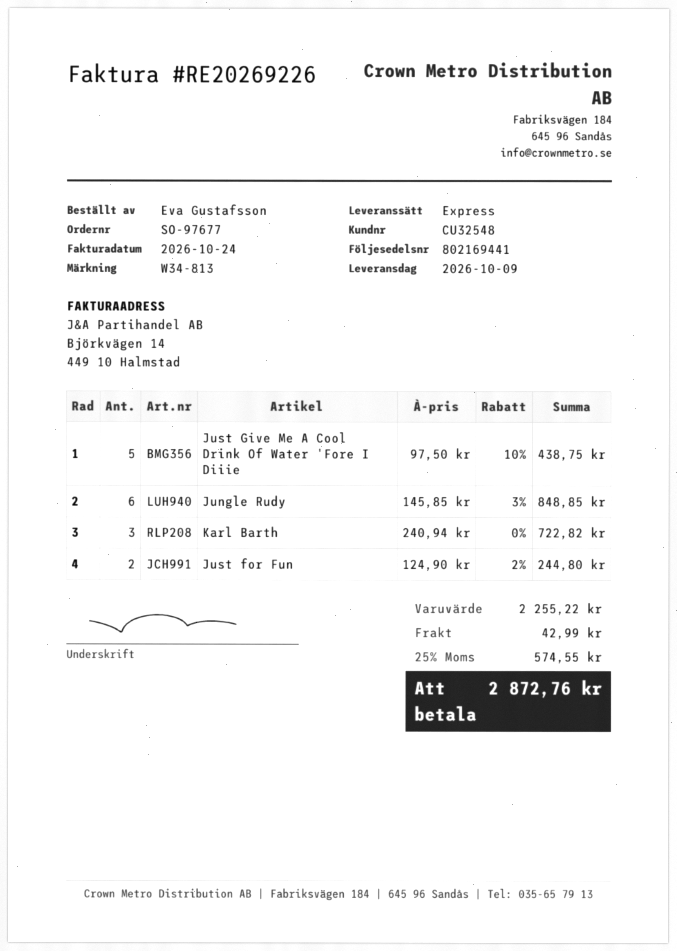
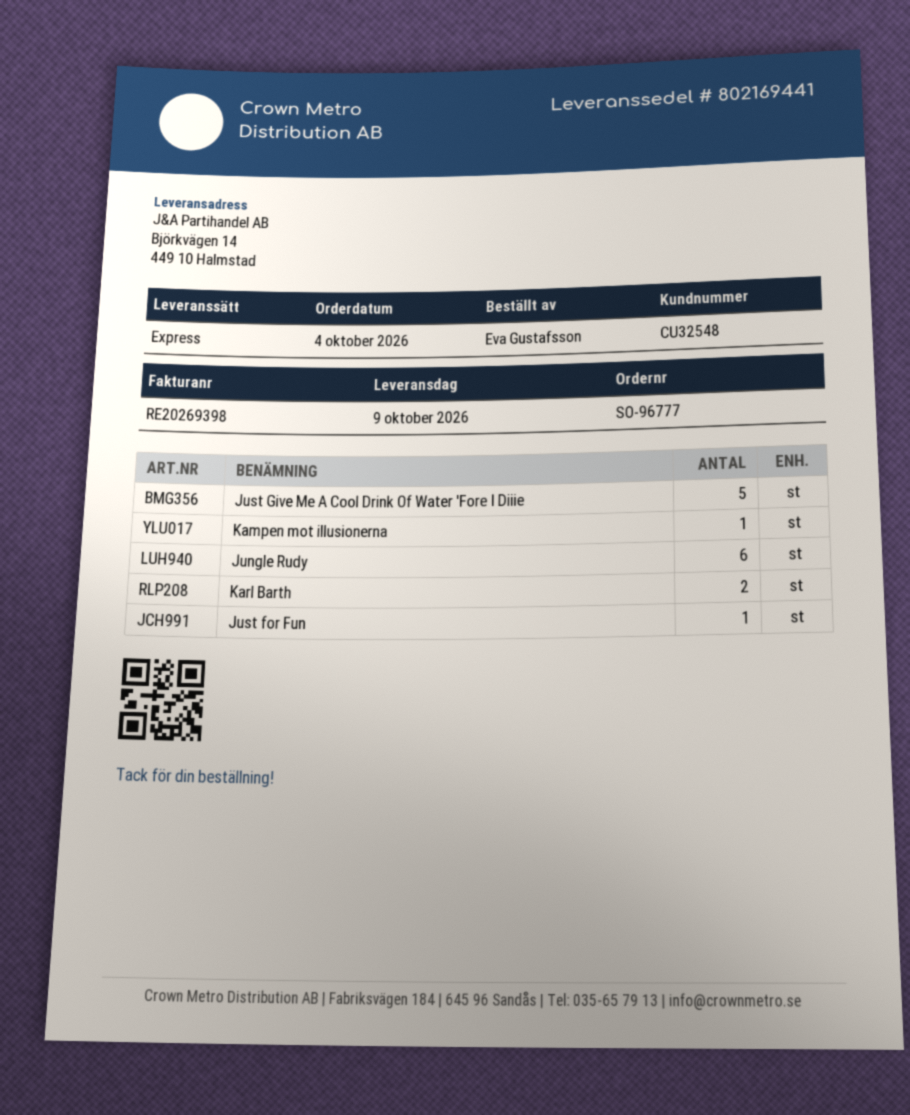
order number: SO-97677 -> SO-96777
invoice number: RE20269226 -> RE20269398
Karl Barth: 3 -> 2
Just for Fun: 2 -> 1
Kampen mot illusionerna: none -> 1

